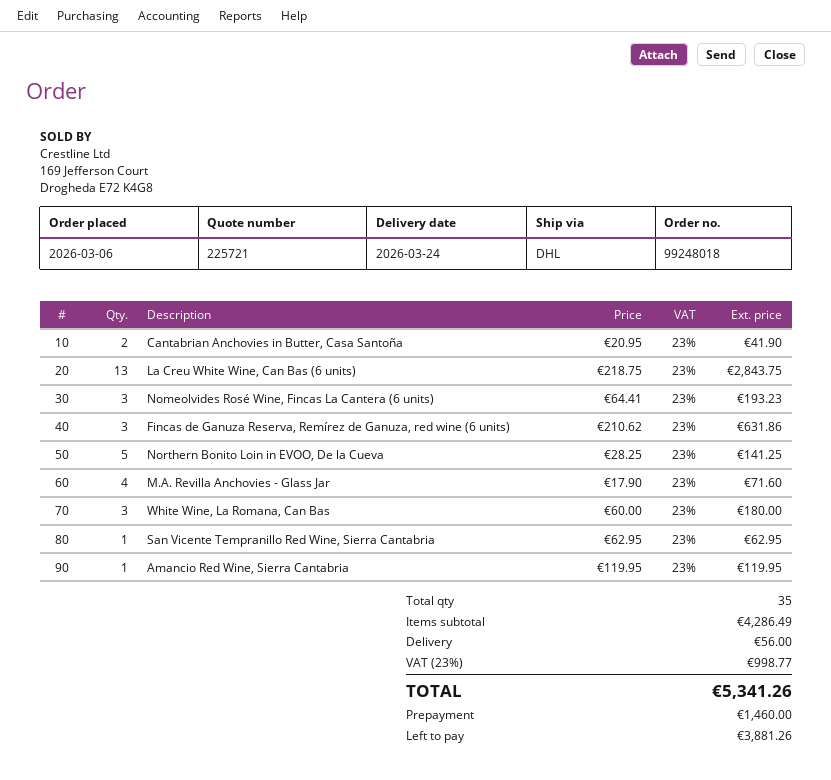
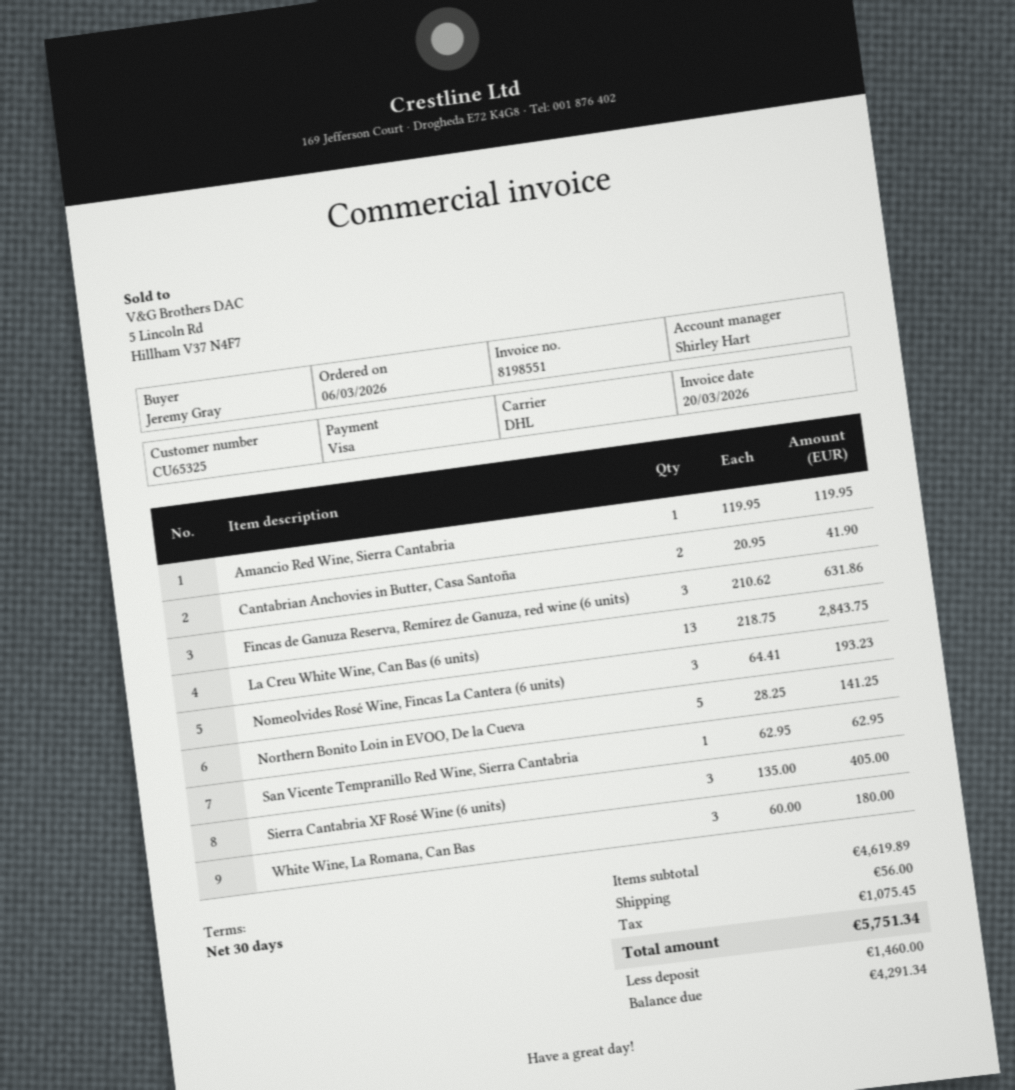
M.A. Revilla Anchovies - Glass Jar: 4 x 17.90 = 71.60 -> none
Sierra Cantabria XF Rosé Wine (6 units): none -> 3 x 135.00 = 405.00
subtotal: 4286.49 -> 4619.89
tax: 998.77 -> 1075.45
total: 5341.26 -> 5751.34
balance: 3881.26 -> 4291.34

